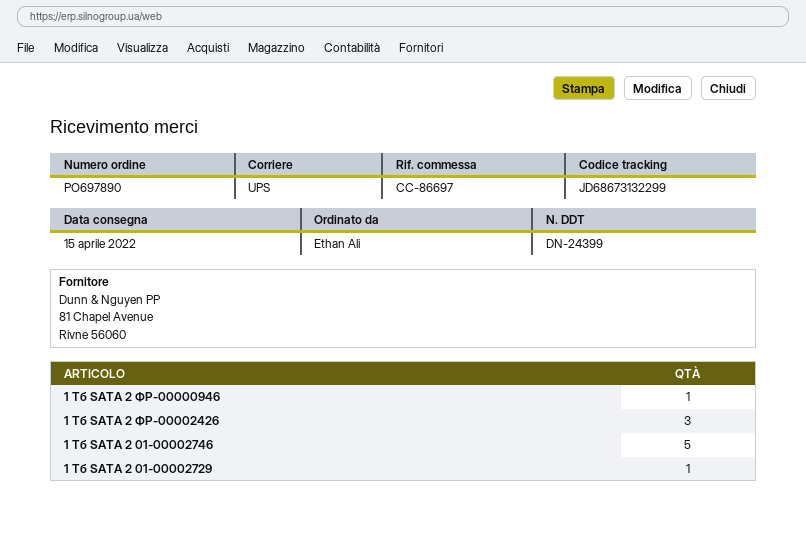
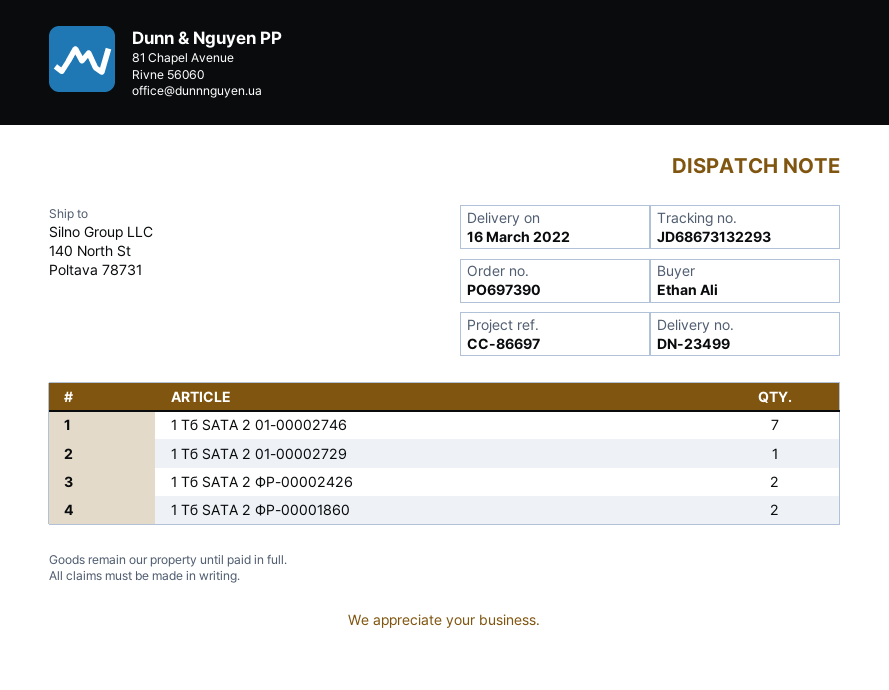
order number: PO697890 -> PO697390
delivery note number: DN-24399 -> DN-23499
delivery date: 2022-04-15 -> 2022-03-16
tracking number: JD68673132299 -> JD68673132293
1 Тб SATA 2 ФР-00000946: 1 -> none
1 Тб SATA 2 ФР-00002426: 3 -> 2
1 Тб SATA 2 01-00002746: 5 -> 7
1 Тб SATA 2 ФР-00001860: none -> 2

